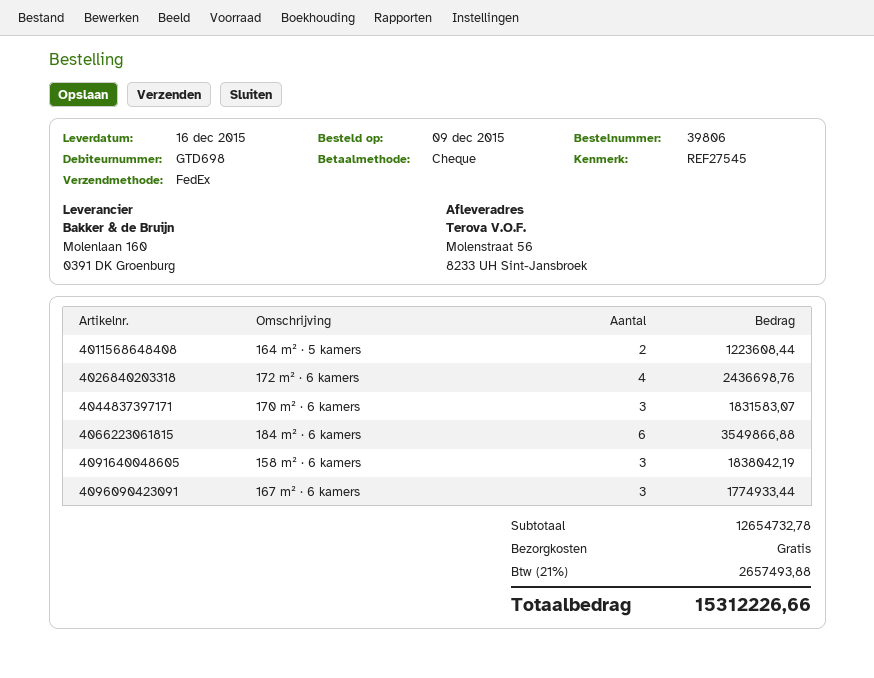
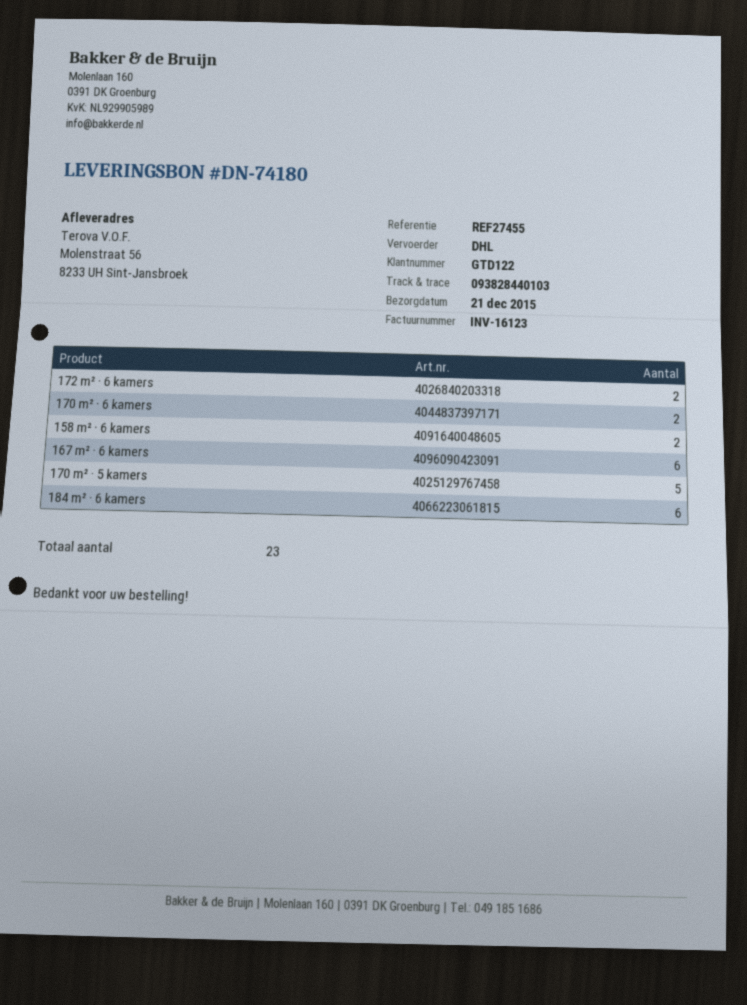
delivery date: 2015-12-16 -> 2015-12-21
customer number: GTD698 -> GTD122
reference: REF27545 -> REF27455
shipping method: FedEx -> DHL
164 m² · 5 kamers: 2 -> none
172 m² · 6 kamers: 4 -> 2
170 m² · 6 kamers: 3 -> 2
158 m² · 6 kamers: 3 -> 2
167 m² · 6 kamers: 3 -> 6
170 m² · 5 kamers: none -> 5

